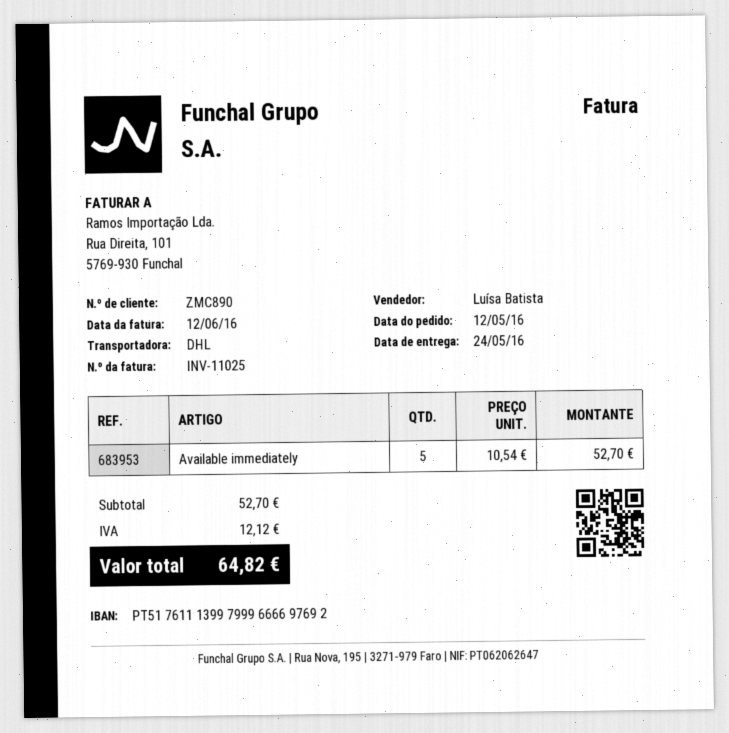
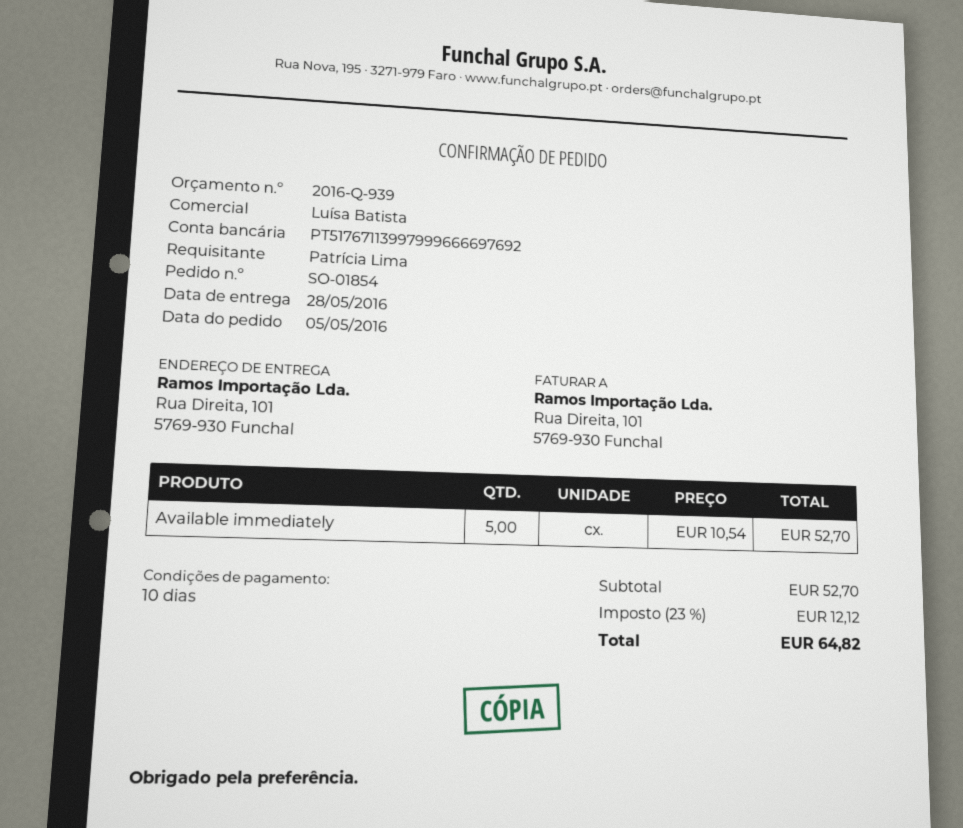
order date: 2016-05-12 -> 2016-05-05
delivery date: 2016-05-24 -> 2016-05-28
bank account: PT51761113997999666697692 -> PT51767113997999666697692

